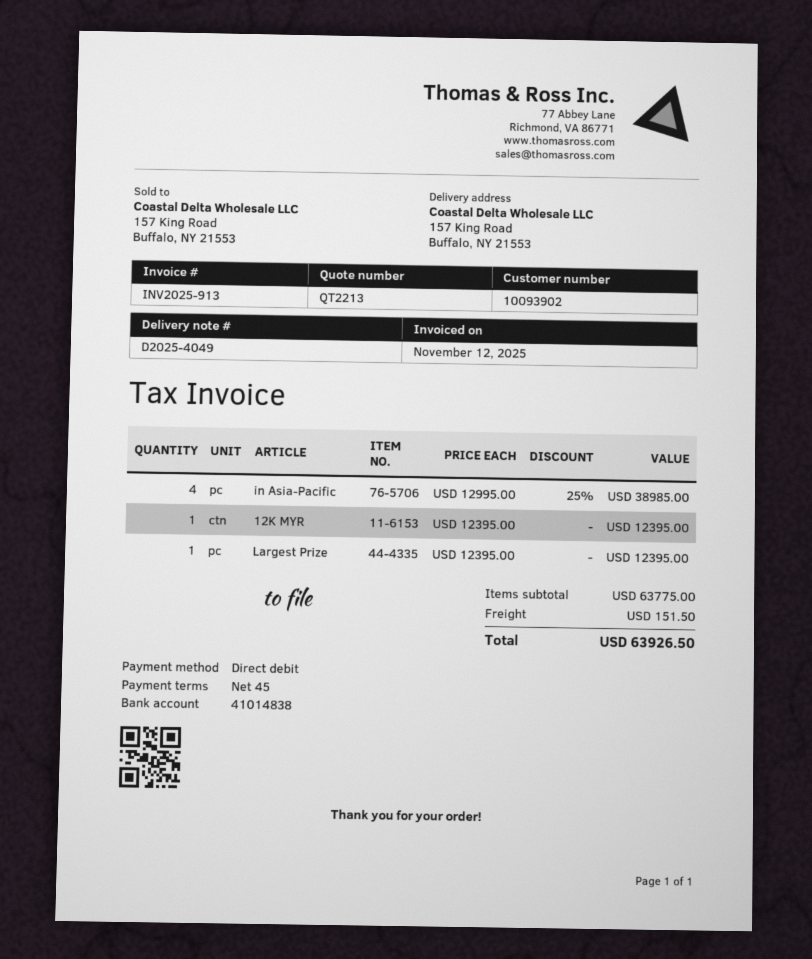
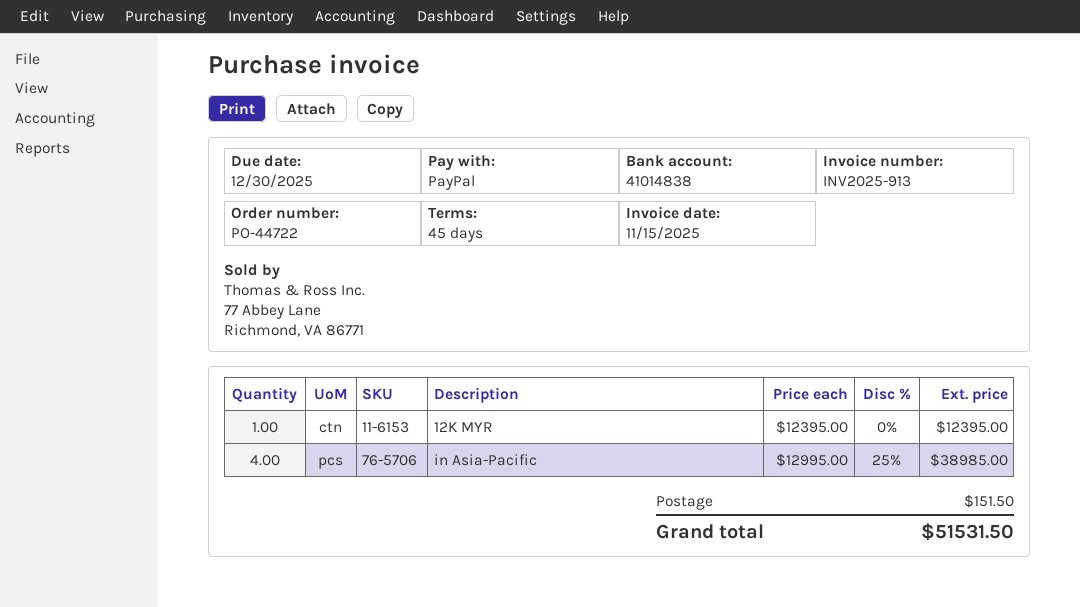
invoice date: 2025-11-12 -> 2025-11-15
payment method: direct debit -> PayPal
Largest Prize: 1 x 12395.00 = 12395.00 -> none
total: 63926.50 -> 51531.50

